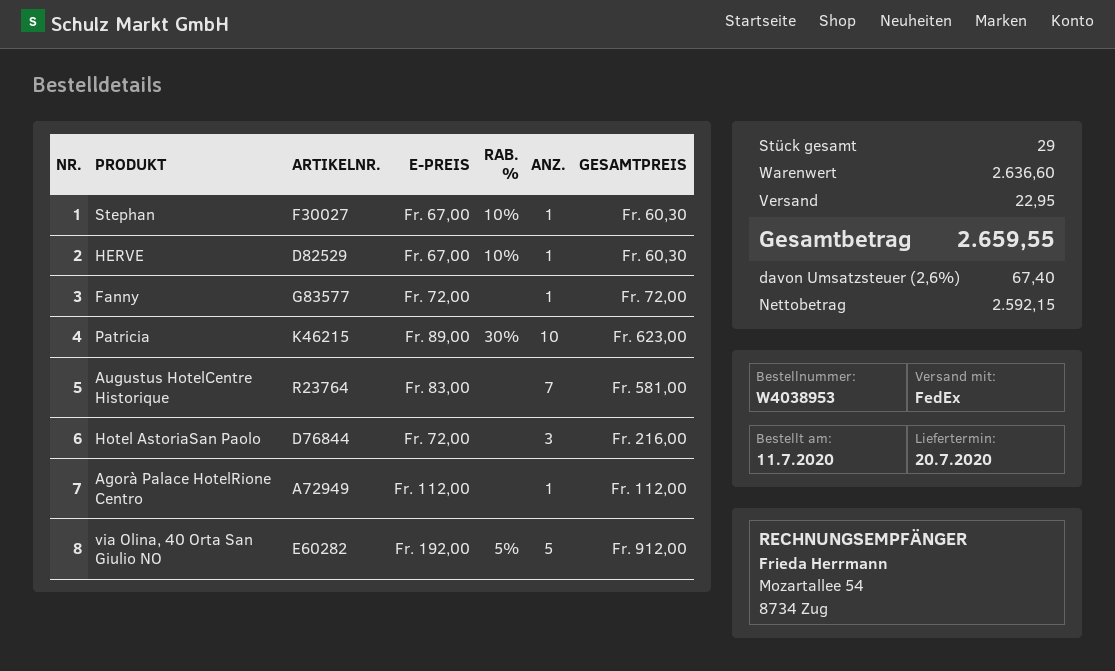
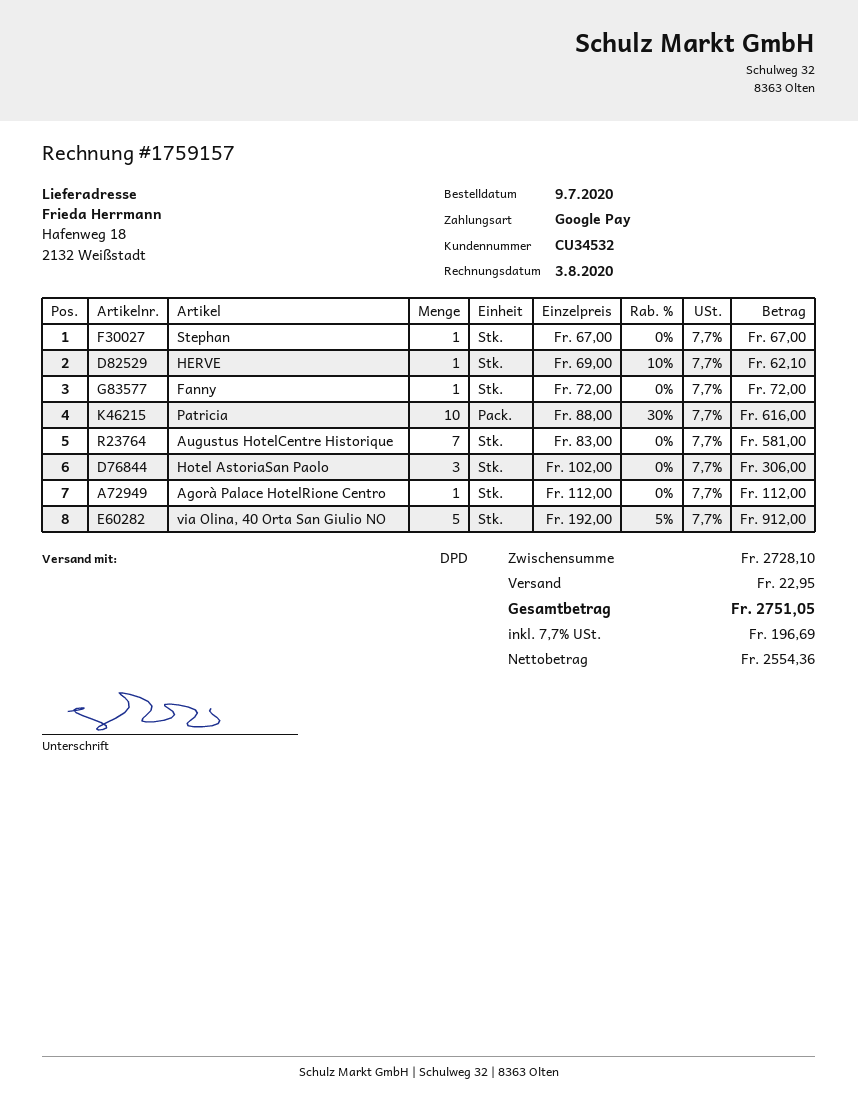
order date: 2020-07-11 -> 2020-07-09
shipping method: FedEx -> DPD
Stephan: 1 x 67.00 - 10% = 60.30 -> 1 x 67.00 = 67.00
HERVE: 1 x 67.00 - 10% = 60.30 -> 1 x 69.00 - 10% = 62.10
Patricia: 10 x 89.00 - 30% = 623.00 -> 10 x 88.00 - 30% = 616.00
Hotel AstoriaSan Paolo: 3 x 72.00 = 216.00 -> 3 x 102.00 = 306.00
subtotal: 2636.60 -> 2728.10
net: 2592.15 -> 2554.36
tax: 2.6% = 67.40 -> 7.7% = 196.69
total: 2659.55 -> 2751.05

